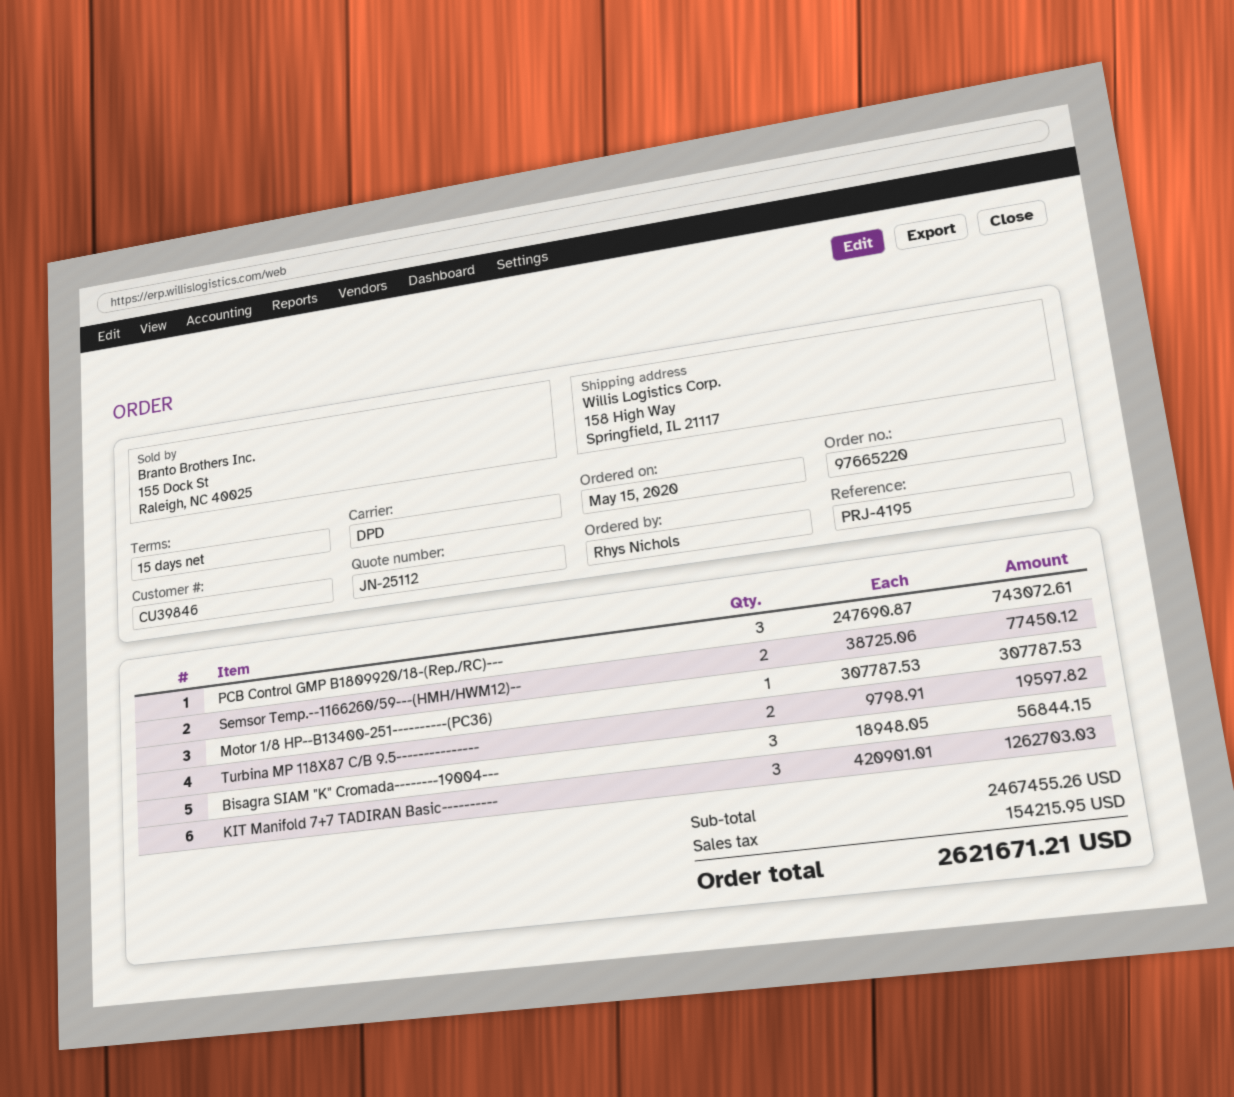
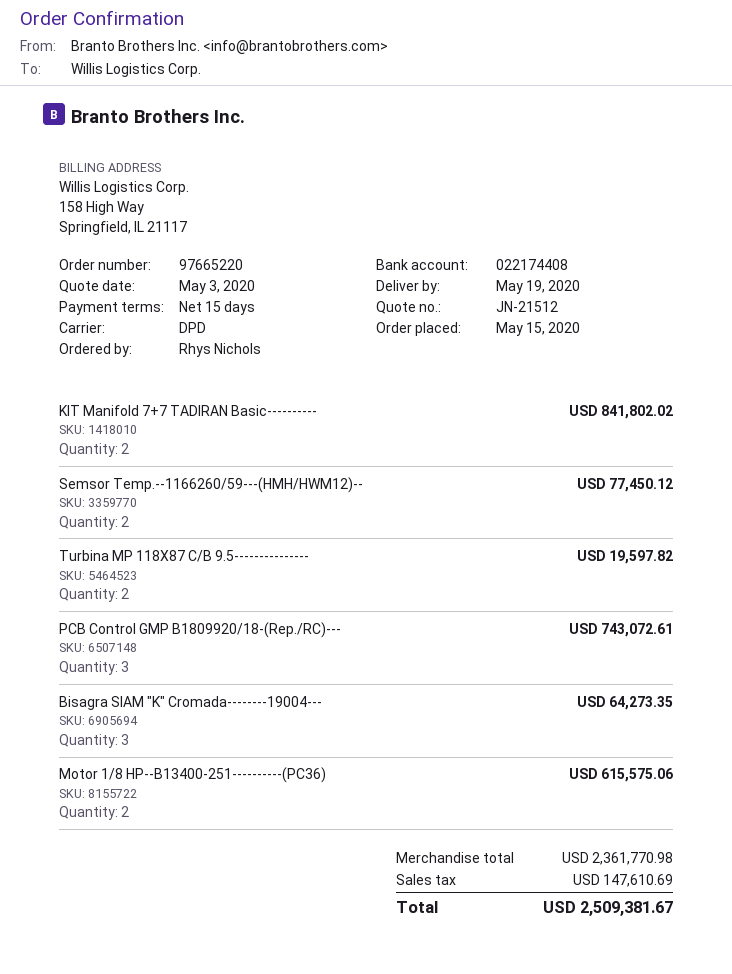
quote number: JN-25112 -> JN-21512
Motor 1/8 HP--B13400-251----------(PC36): 1 for 307787.53 -> 2 for 615575.06
Bisagra SIAM "K" Cromada--------19004---: 3 for 56844.15 -> 3 for 64273.35
KIT Manifold 7+7 TADIRAN Basic----------: 3 for 1262703.03 -> 2 for 841802.02
subtotal: 2467455.26 -> 2361770.98
tax: 154215.95 -> 147610.69
total: 2621671.21 -> 2509381.67

